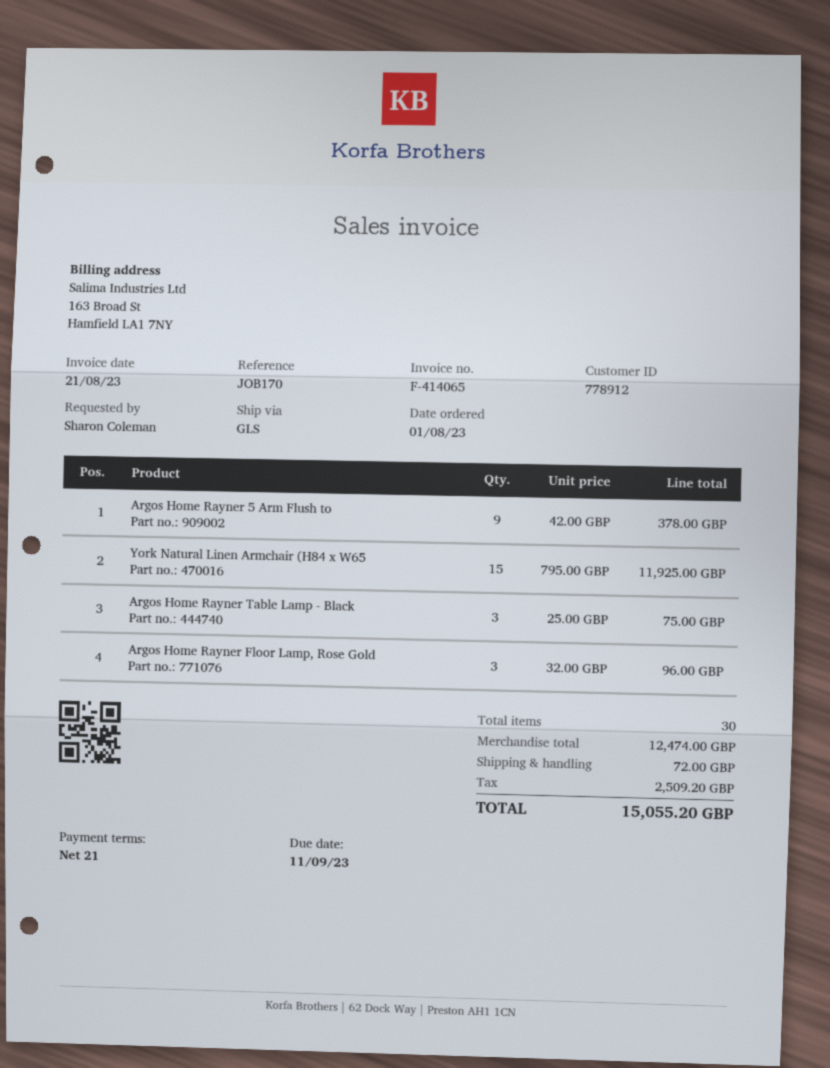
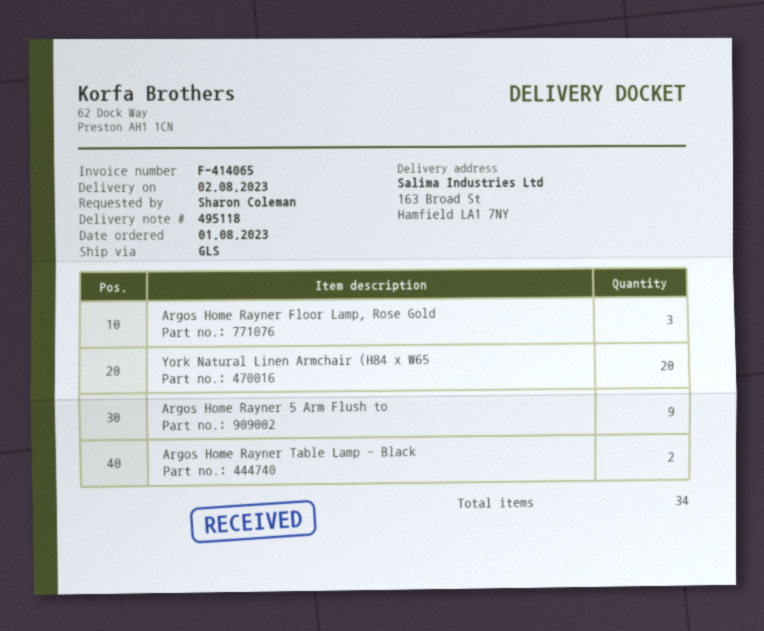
York Natural Linen Armchair (H84 x W65: 15 -> 20
Argos Home Rayner Table Lamp - Black: 3 -> 2
total quantity: 30 -> 34

